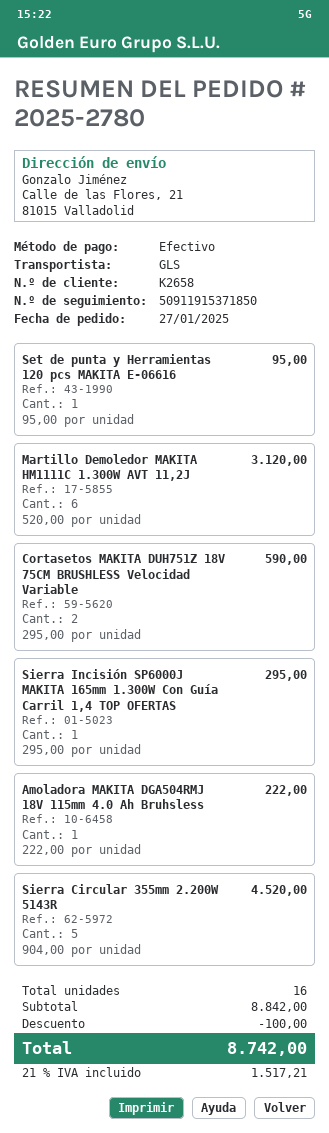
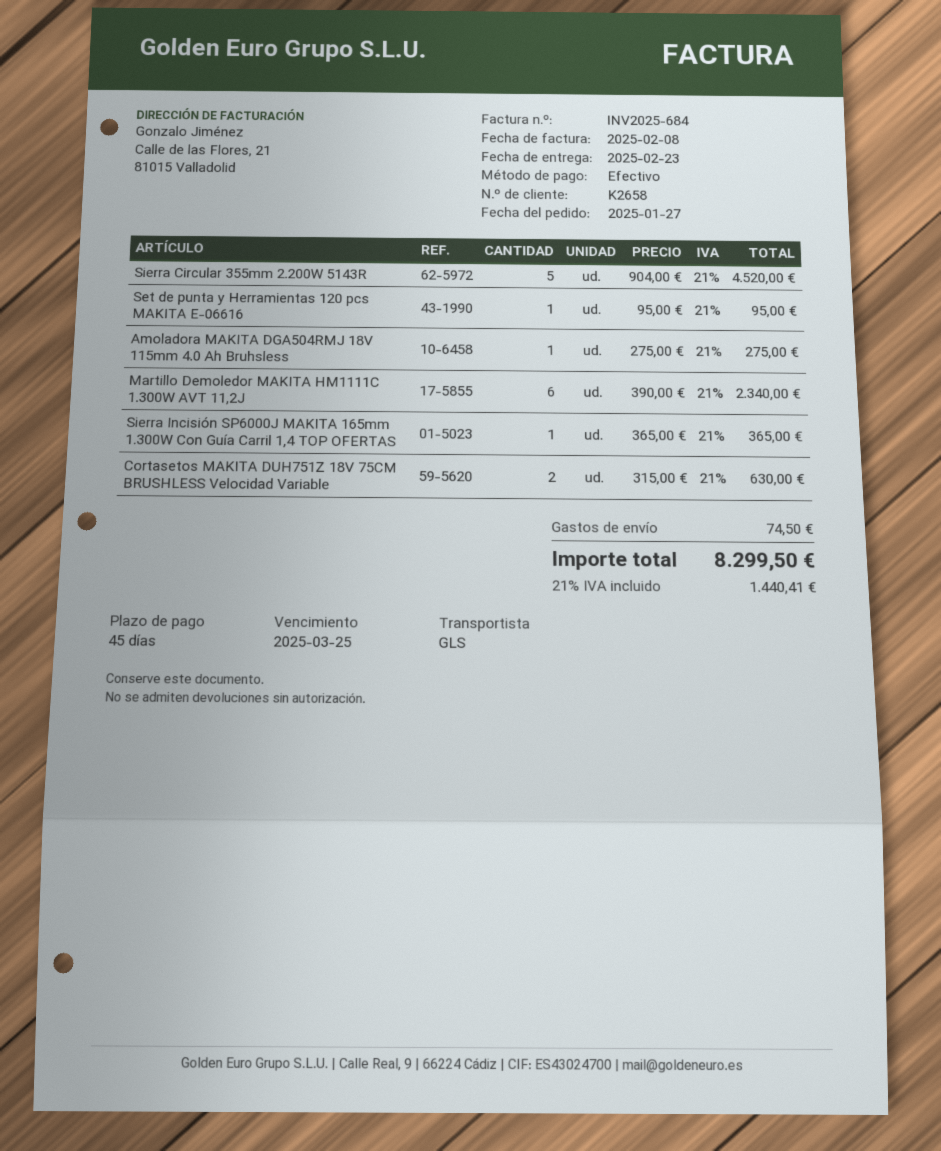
Martillo Demoledor MAKITA HM1111C 1.300W AVT 11,2J: 6 x 520.00 = 3120.00 -> 6 x 390.00 = 2340.00
Cortasetos MAKITA DUH751Z 18V 75CM BRUSHLESS Velocidad Variable: 2 x 295.00 = 590.00 -> 2 x 315.00 = 630.00
Sierra Incisión SP6000J MAKITA 165mm 1.300W Con Guía Carril 1,4 TOP OFERTAS: 1 x 295.00 = 295.00 -> 1 x 365.00 = 365.00
Amoladora MAKITA DGA504RMJ 18V 115mm 4.0 Ah Bruhsless: 1 x 222.00 = 222.00 -> 1 x 275.00 = 275.00
discount: 100.00 -> none
shipping: none -> 74.50
tax: 21% = 1517.21 -> 21% = 1440.41
total: 8742.00 -> 8299.50

